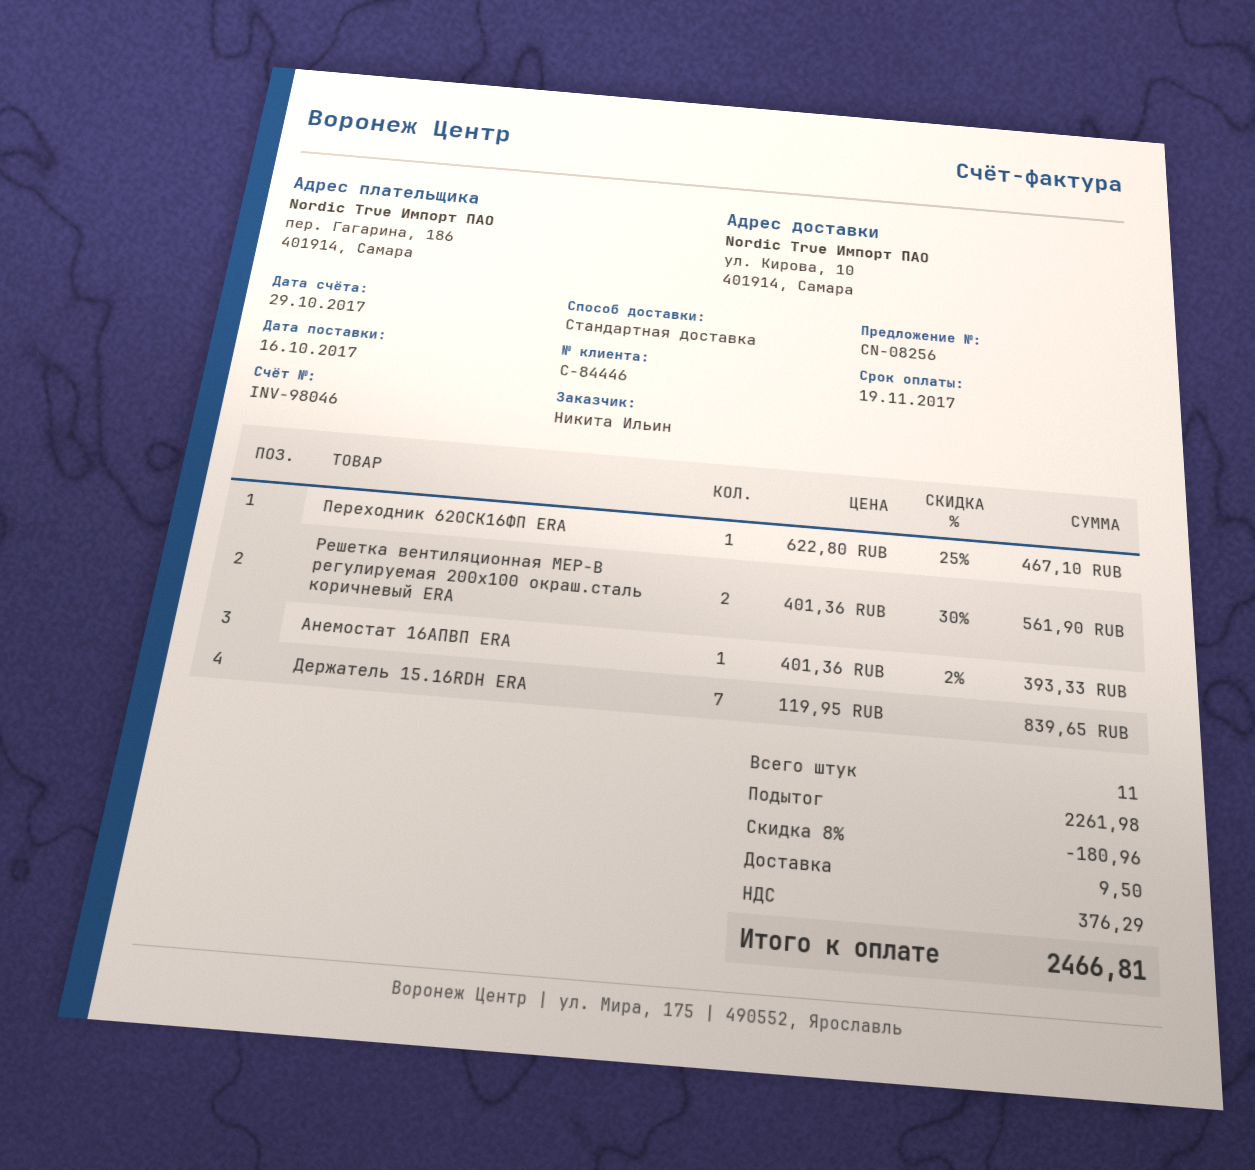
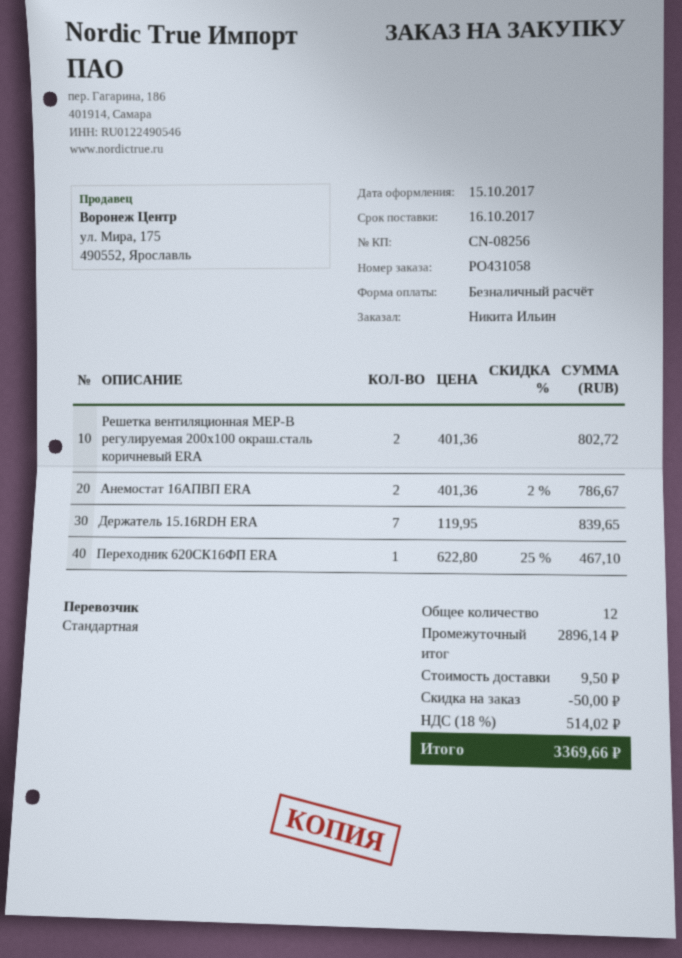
Решетка вентиляционная МЕР-В регулируемая 200х100 окраш.сталь коричневый ERA: 2 x 401.36 - 30% = 561.90 -> 2 x 401.36 = 802.72
Анемостат 16АПВП ERA: 1 x 401.36 - 2% = 393.33 -> 2 x 401.36 - 2% = 786.67
total quantity: 11 -> 12
subtotal: 2261.98 -> 2896.14
discount: 180.96 -> 50.00
tax: 376.29 -> 514.02
total: 2466.81 -> 3369.66

